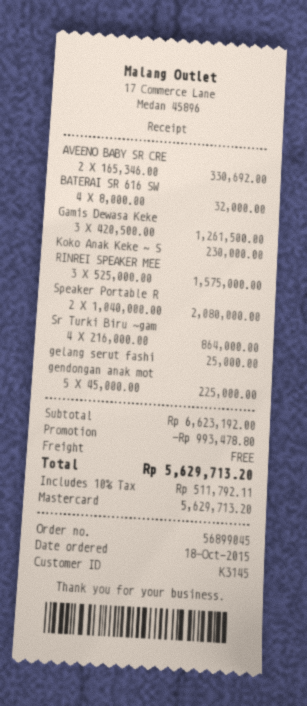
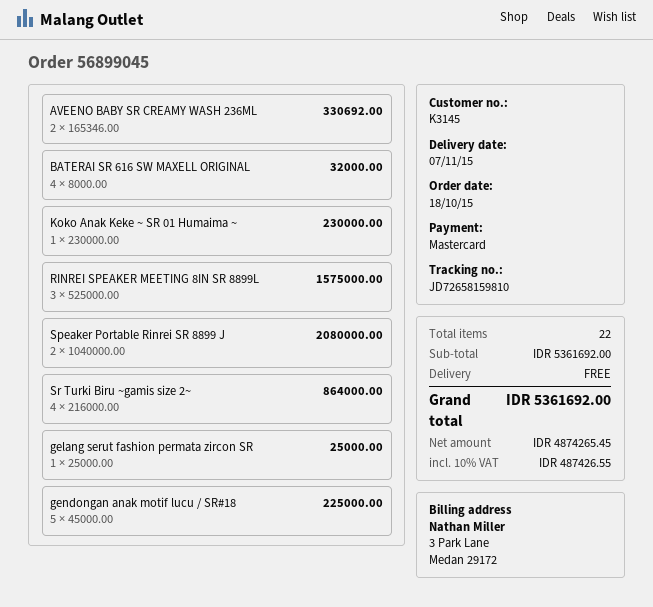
Gamis Dewasa Keke: 3 x 420500.00 = 1261500.00 -> none
subtotal: 6623192.00 -> 5361692.00
discount: 993478.80 -> none
tax: 10% = 511792.11 -> 10% = 487426.55
total: 5629713.20 -> 5361692.00

